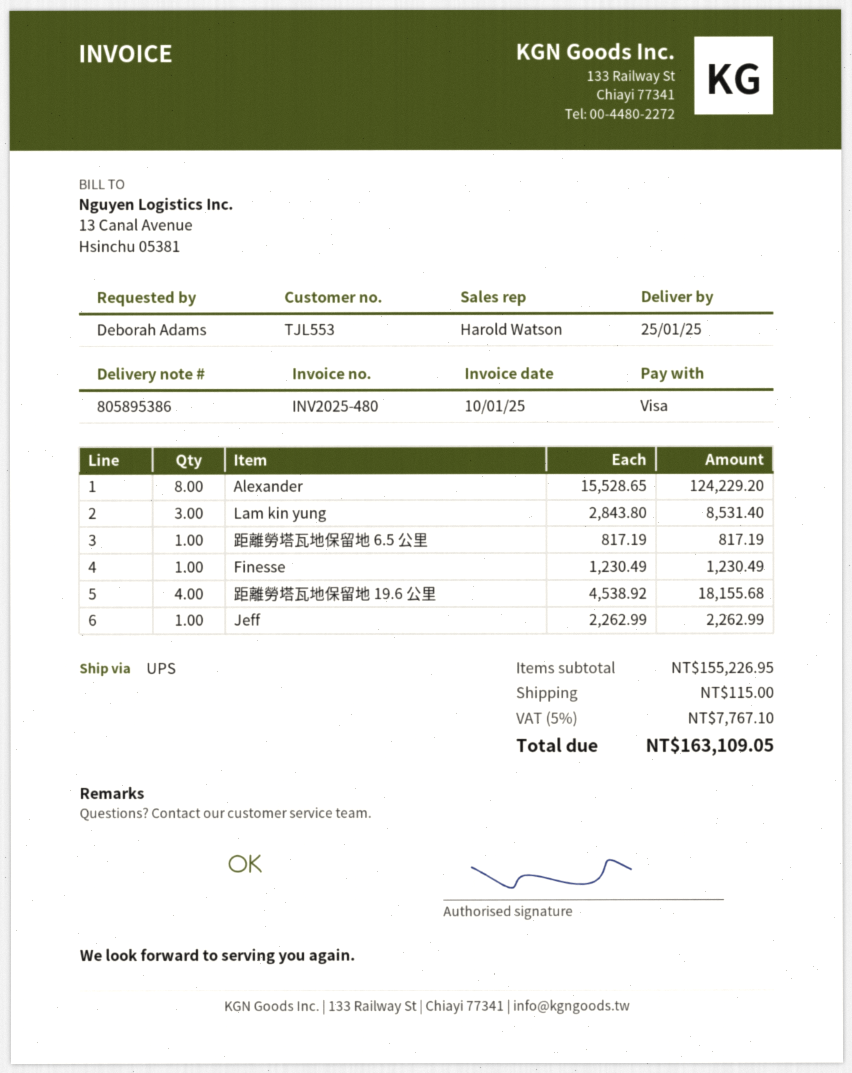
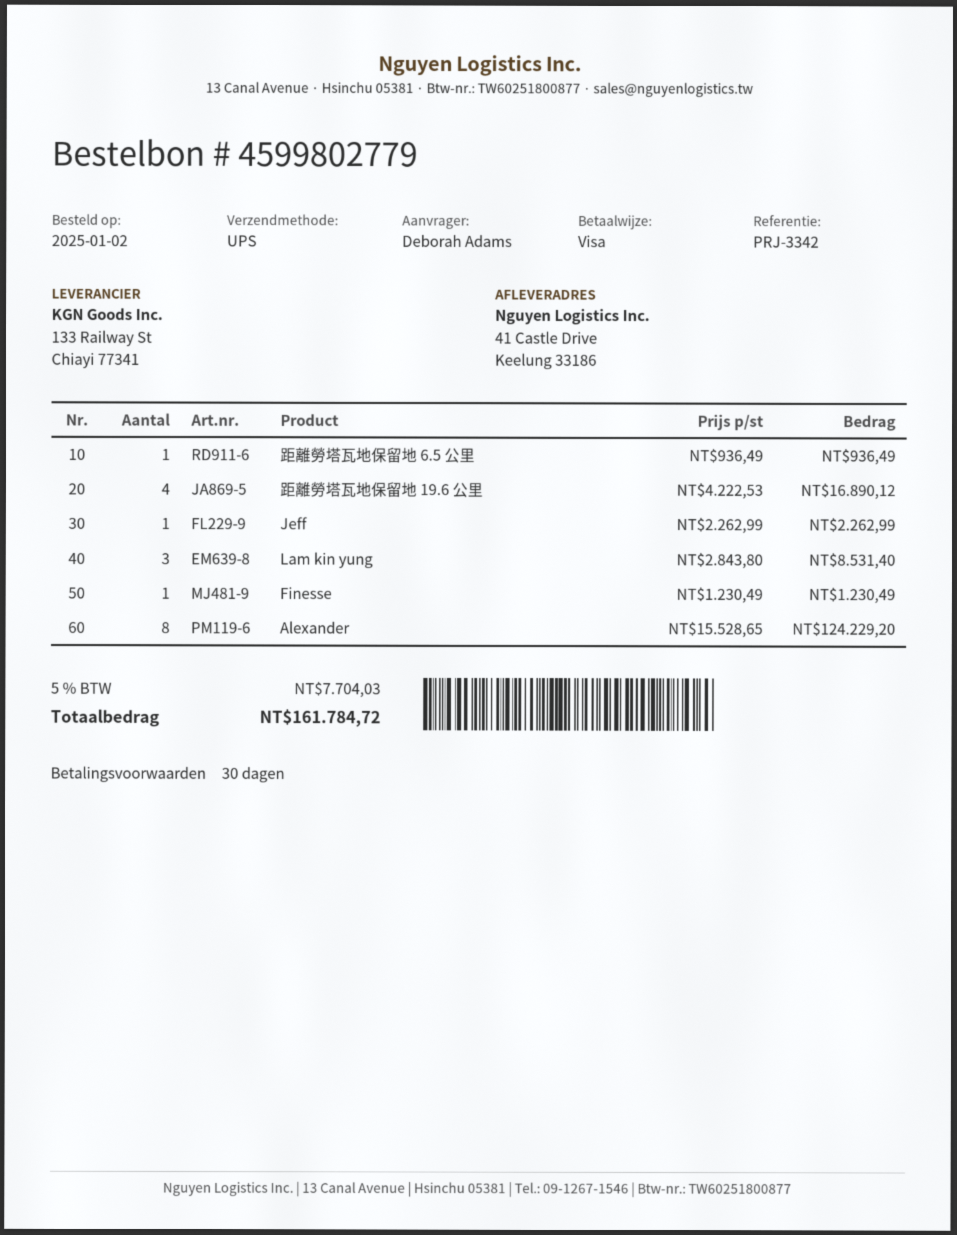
距離勞塔瓦地保留地 6.5 公里: 1 x 817.19 = 817.19 -> 1 x 936.49 = 936.49
距離勞塔瓦地保留地 19.6 公里: 4 x 4538.92 = 18155.68 -> 4 x 4222.53 = 16890.12
shipping: 115.00 -> none
tax: 5% = 7767.10 -> 5% = 7704.03
total: 163109.05 -> 161784.72

